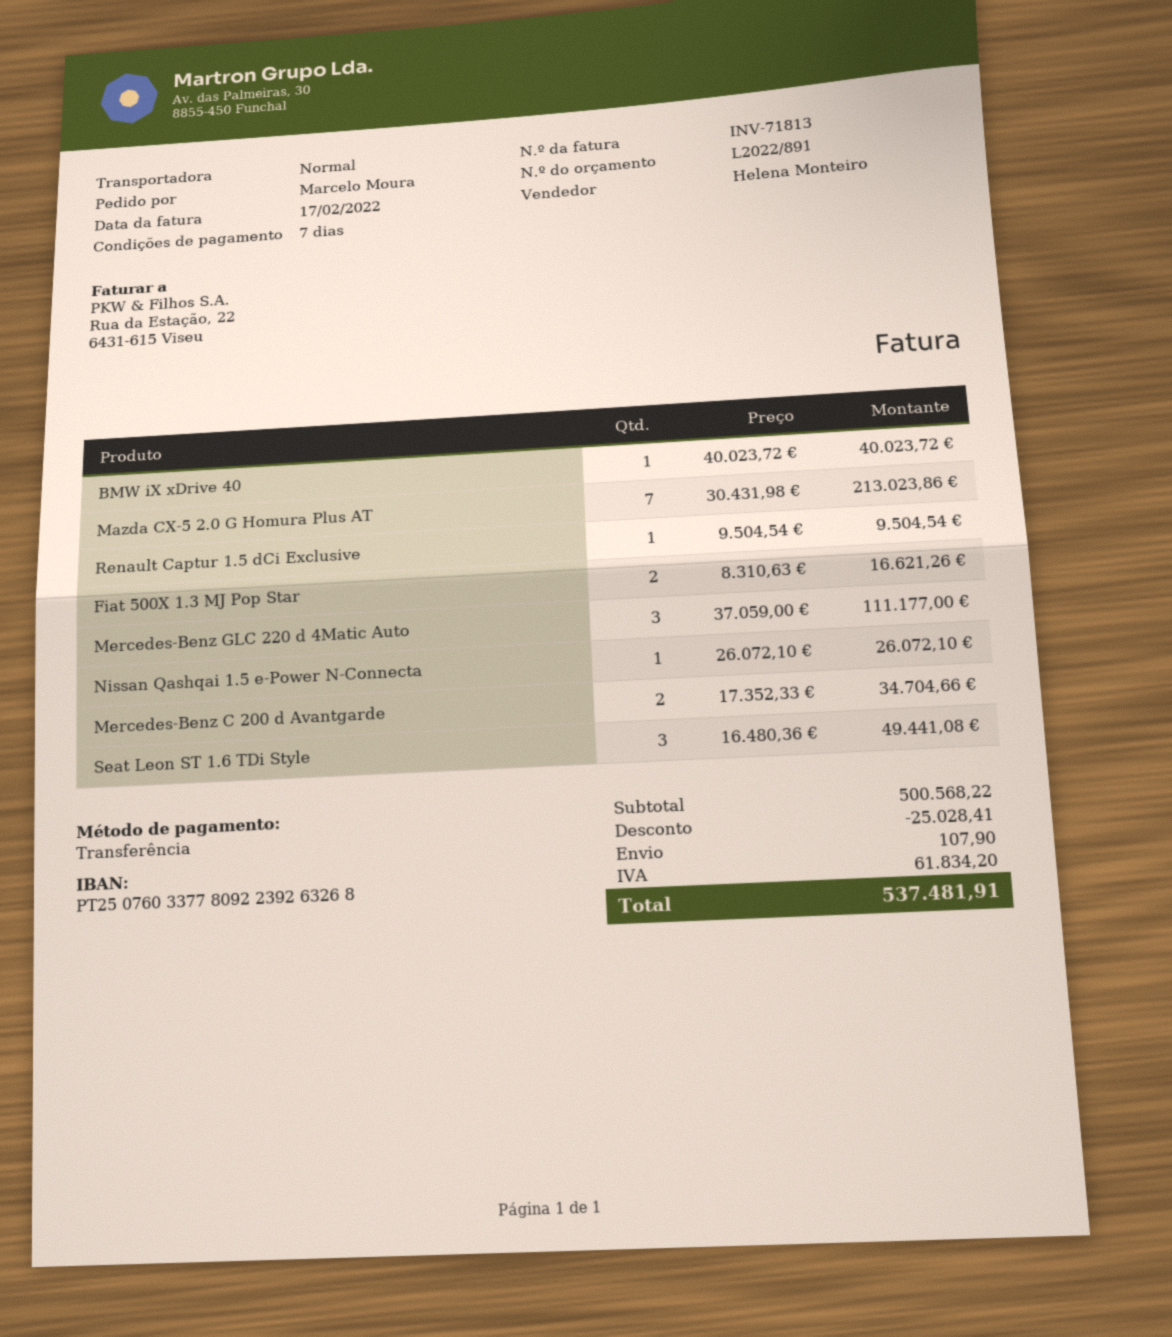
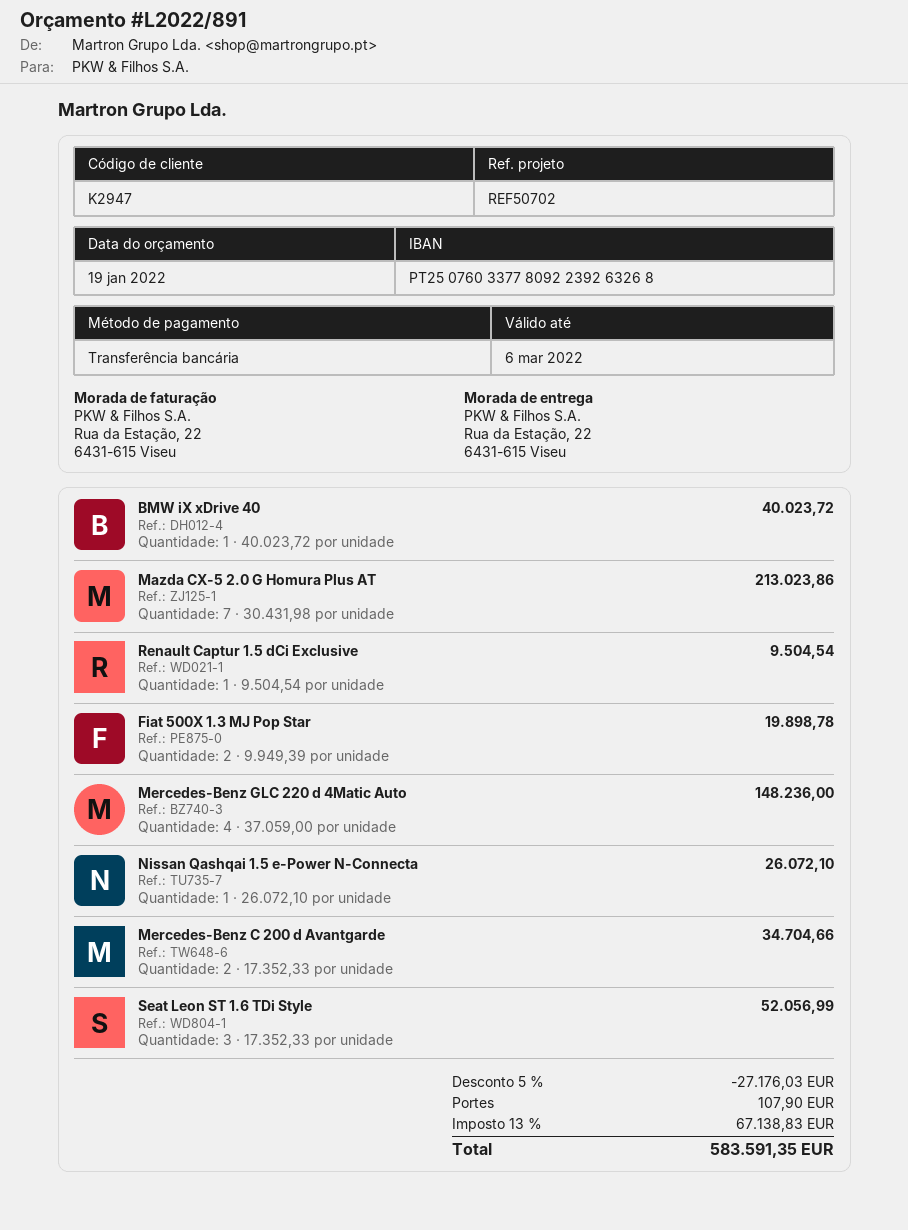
Fiat 500X 1.3 MJ Pop Star: 2 x 8310.63 = 16621.26 -> 2 x 9949.39 = 19898.78
Mercedes-Benz GLC 220 d 4Matic Auto: 3 x 37059.00 = 111177.00 -> 4 x 37059.00 = 148236.00
Seat Leon ST 1.6 TDi Style: 3 x 16480.36 = 49441.08 -> 3 x 17352.33 = 52056.99
discount: 25028.41 -> 27176.03
tax: 61834.20 -> 67138.83
total: 537481.91 -> 583591.35

